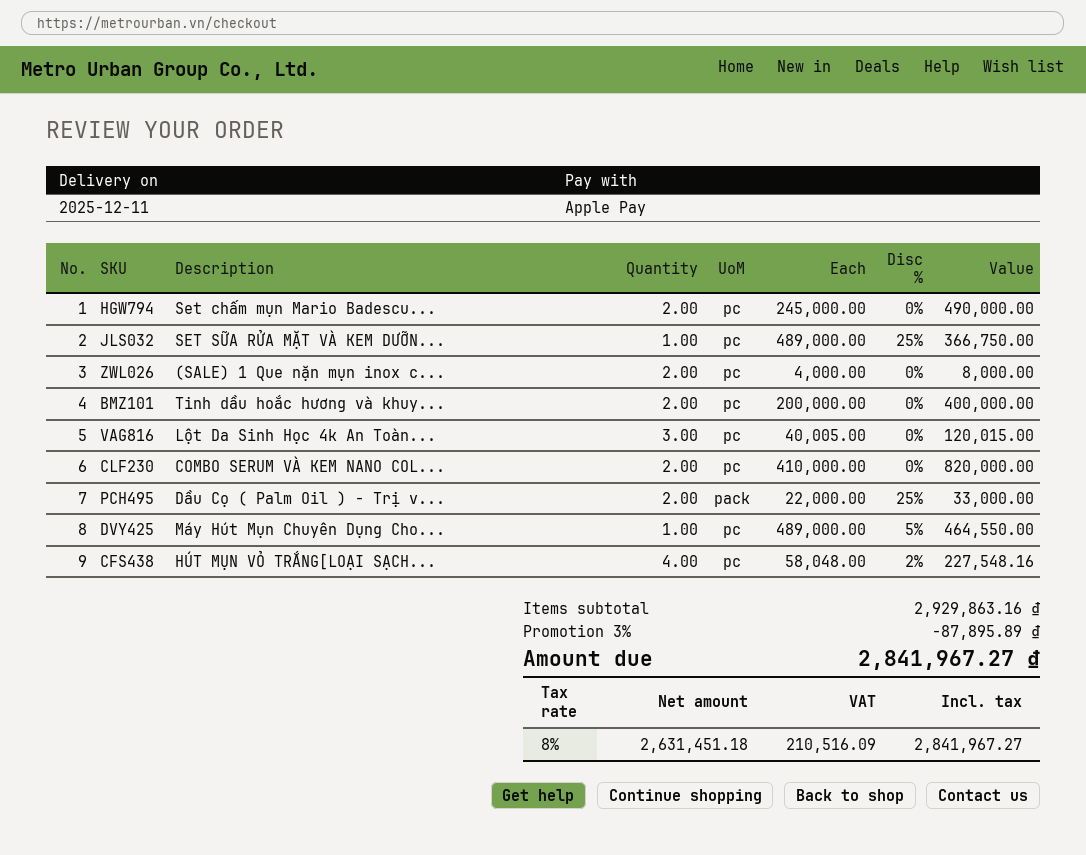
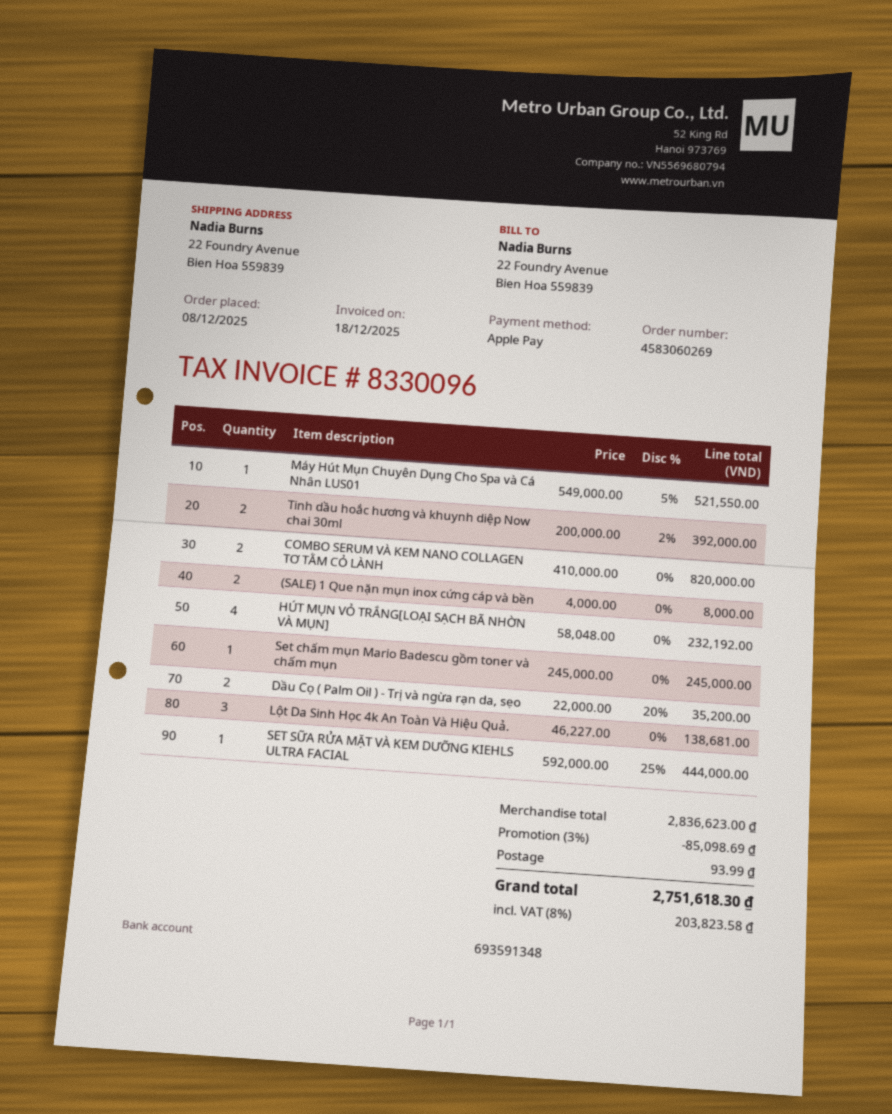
Set chấm mụn Mario Badescu...: 2 x 245000.00 = 490000.00 -> 1 x 245000.00 = 245000.00
SET SỮA RỬA MẶT VÀ KEM DƯỠN...: 1 x 489000.00 - 25% = 366750.00 -> 1 x 592000.00 - 25% = 444000.00
Tinh dầu hoắc hương và khuy...: 2 x 200000.00 = 400000.00 -> 2 x 200000.00 - 2% = 392000.00
Lột Da Sinh Học 4k An Toàn...: 3 x 40005.00 = 120015.00 -> 3 x 46227.00 = 138681.00
Dầu Cọ ( Palm Oil ) - Trị v...: 2 x 22000.00 - 25% = 33000.00 -> 2 x 22000.00 - 20% = 35200.00
Máy Hút Mụn Chuyên Dụng Cho...: 1 x 489000.00 - 5% = 464550.00 -> 1 x 549000.00 - 5% = 521550.00
HÚT MỤN VỎ TRẮNG[LOẠI SẠCH...: 4 x 58048.00 - 2% = 227548.16 -> 4 x 58048.00 = 232192.00
subtotal: 2929863.16 -> 2836623.00
discount: 3% = 87895.89 -> 3% = 85098.69
shipping: none -> 93.99
tax: 8% = 210516.09 -> 8% = 203823.58
total: 2841967.27 -> 2751618.30

